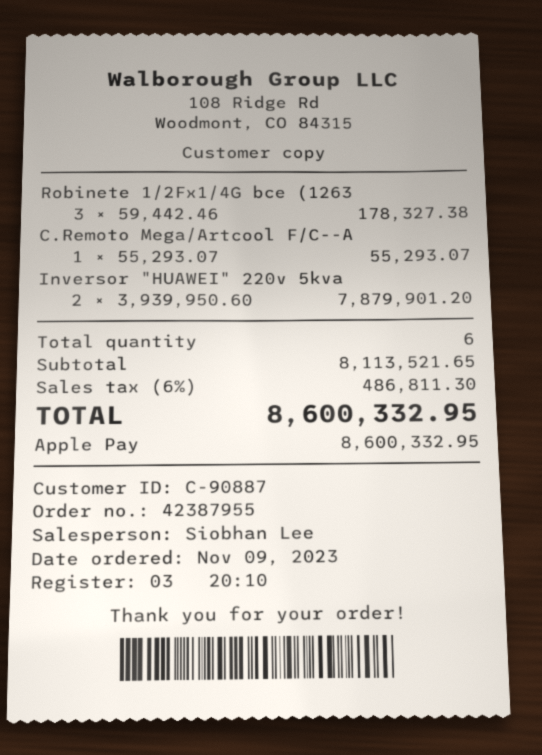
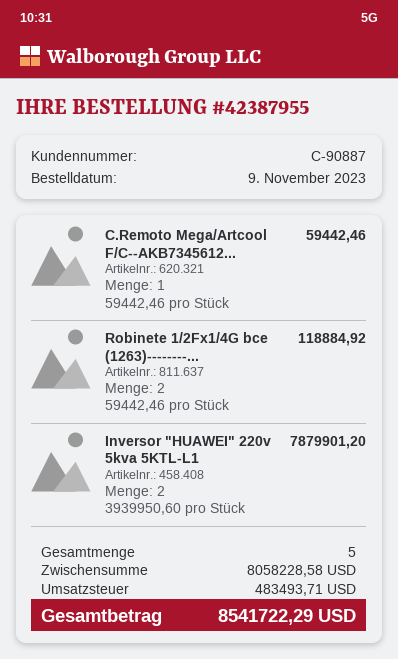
Robinete 1/2Fx1/4G bce (1263: 3 x 59442.46 = 178327.38 -> 2 x 59442.46 = 118884.92
C.Remoto Mega/Artcool F/C--A: 1 x 55293.07 = 55293.07 -> 1 x 59442.46 = 59442.46
total quantity: 6 -> 5
subtotal: 8113521.65 -> 8058228.58
tax: 486811.30 -> 483493.71
total: 8600332.95 -> 8541722.29

